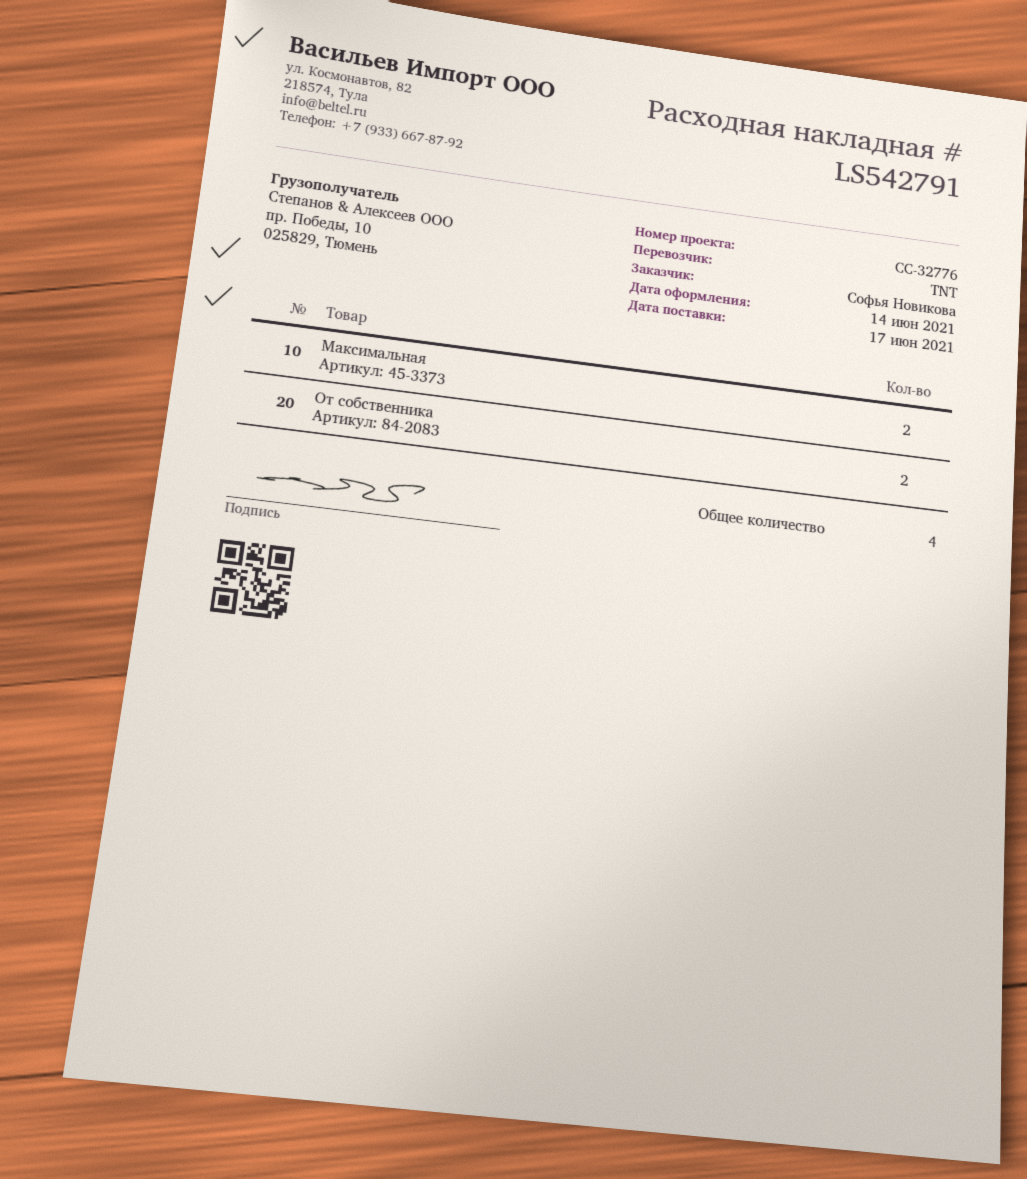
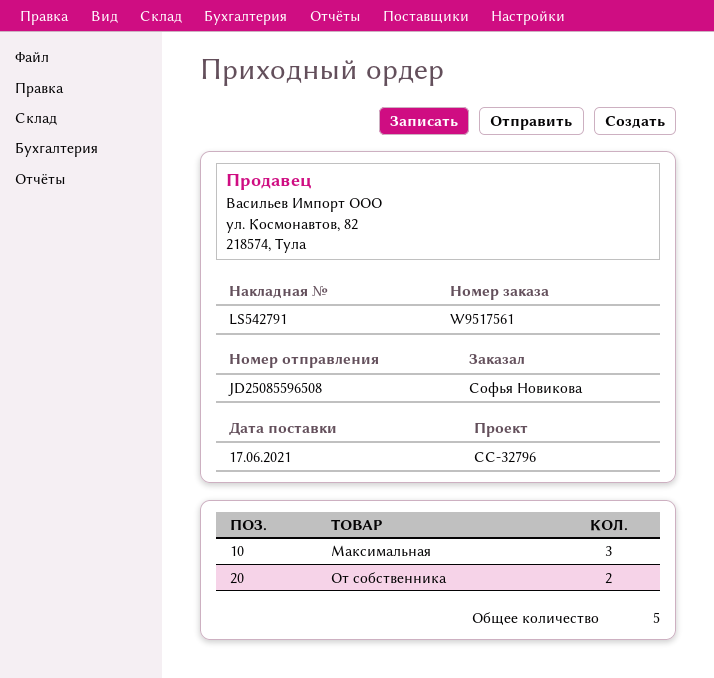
reference: CC-32776 -> CC-32796
Максимальная: 2 -> 3
total quantity: 4 -> 5

